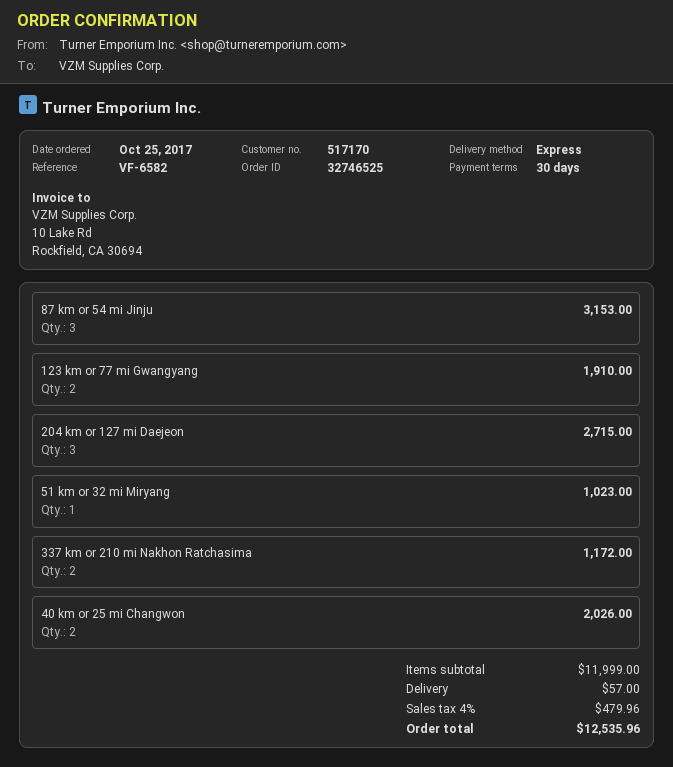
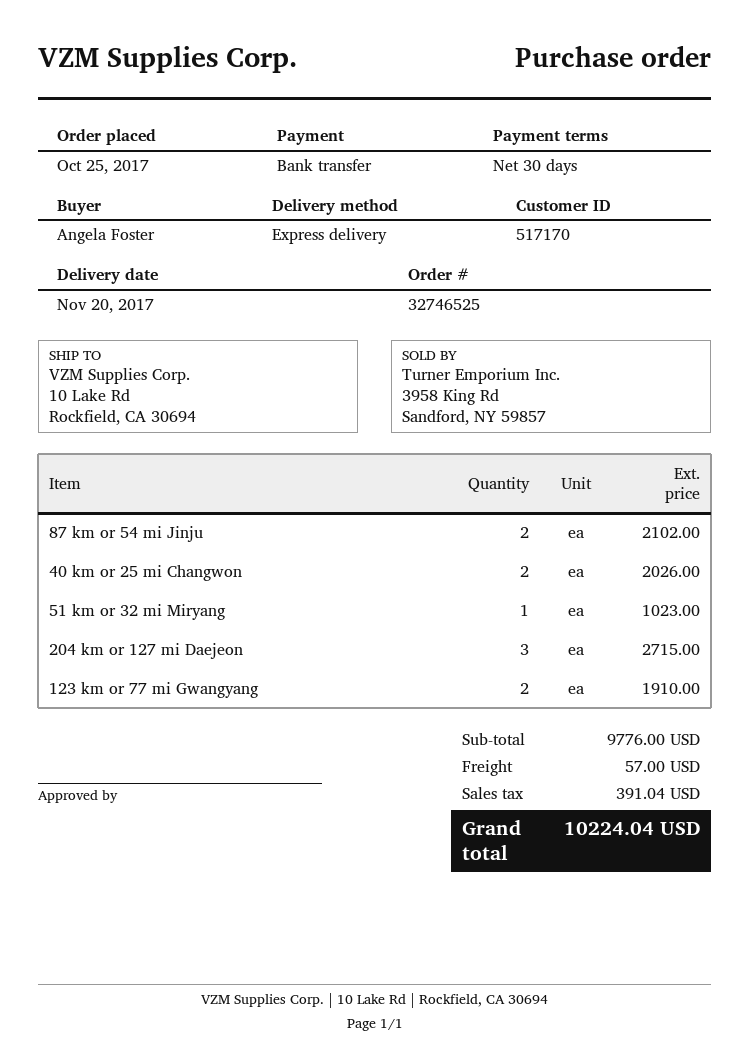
87 km or 54 mi Jinju: 3 for 3153.00 -> 2 for 2102.00
337 km or 210 mi Nakhon Ratchasima: 2 for 1172.00 -> none
subtotal: 11999.00 -> 9776.00
tax: 479.96 -> 391.04
total: 12535.96 -> 10224.04

